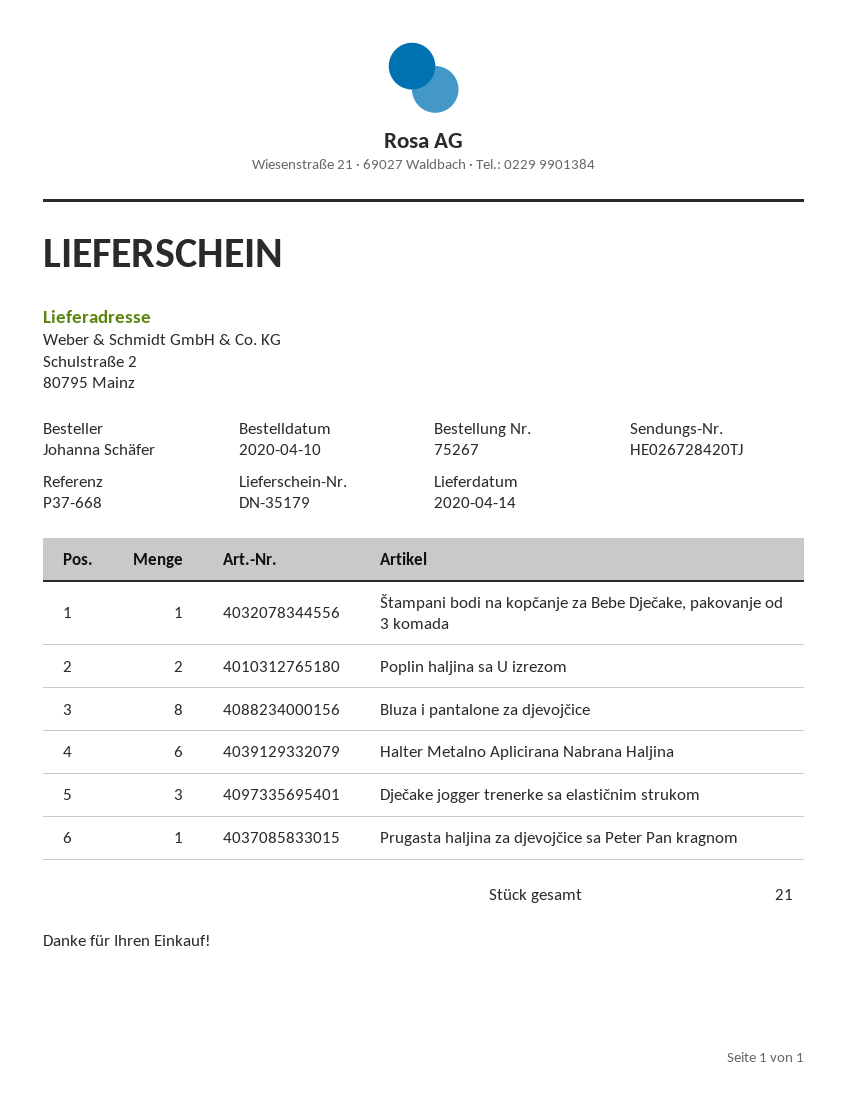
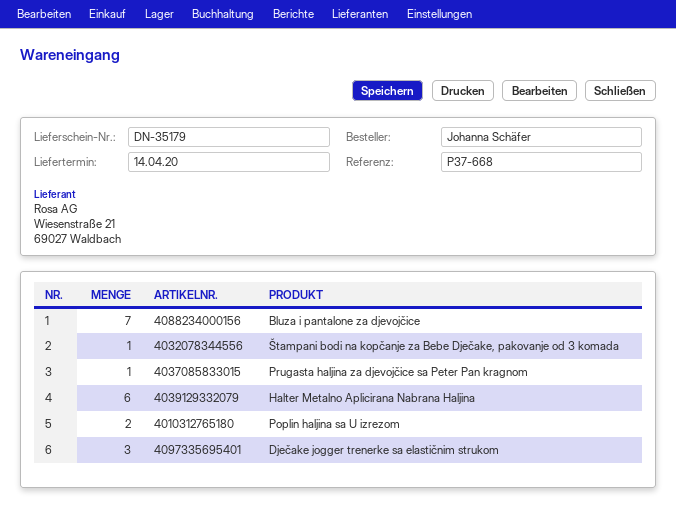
Bluza i pantalone za djevojčice: 8 -> 7

